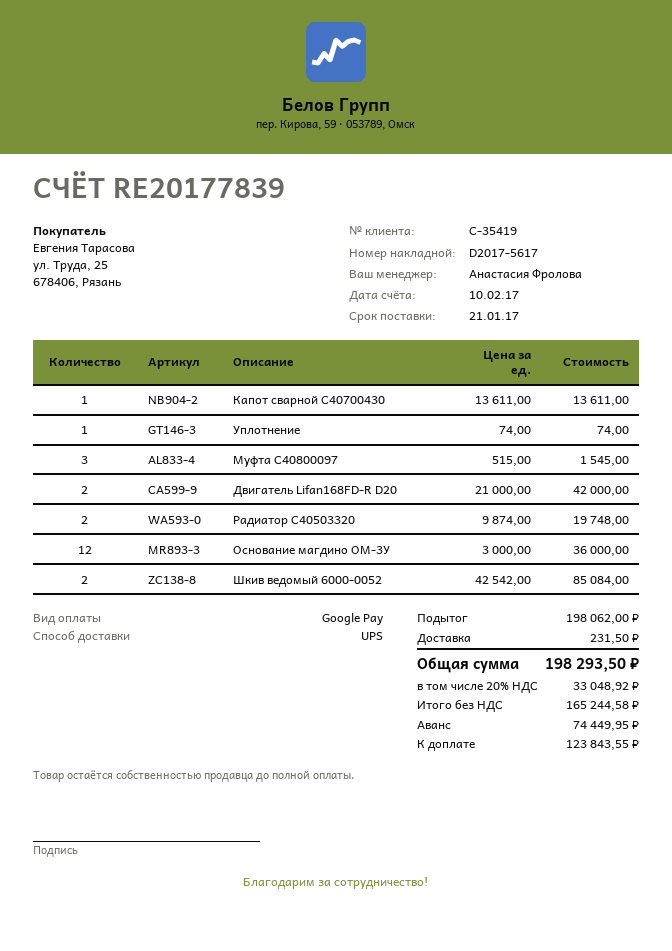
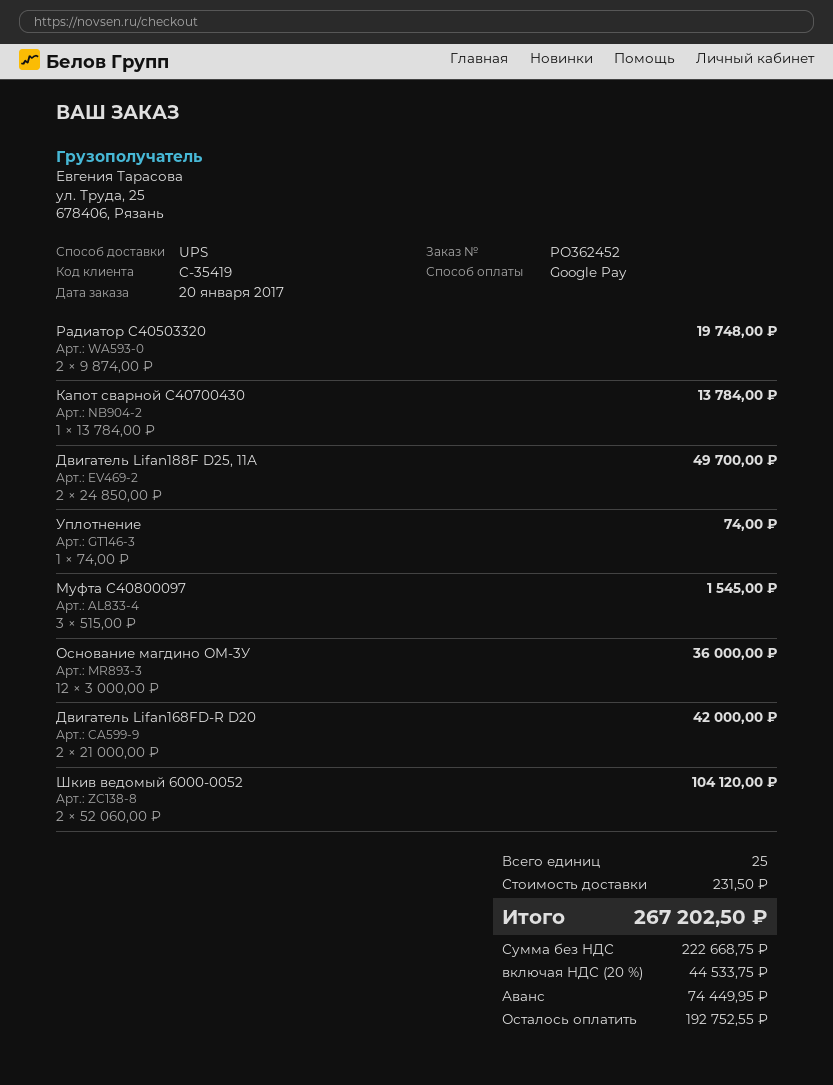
Капот сварной C40700430: 1 x 13611.00 = 13611.00 -> 1 x 13784.00 = 13784.00
Шкив ведомый 6000-0052: 2 x 42542.00 = 85084.00 -> 2 x 52060.00 = 104120.00
Двигатель Lifan188F D25, 11А: none -> 2 x 24850.00 = 49700.00
net: 165244.58 -> 222668.75
tax: 20% = 33048.92 -> 20% = 44533.75
total: 198293.50 -> 267202.50
balance: 123843.55 -> 192752.55

